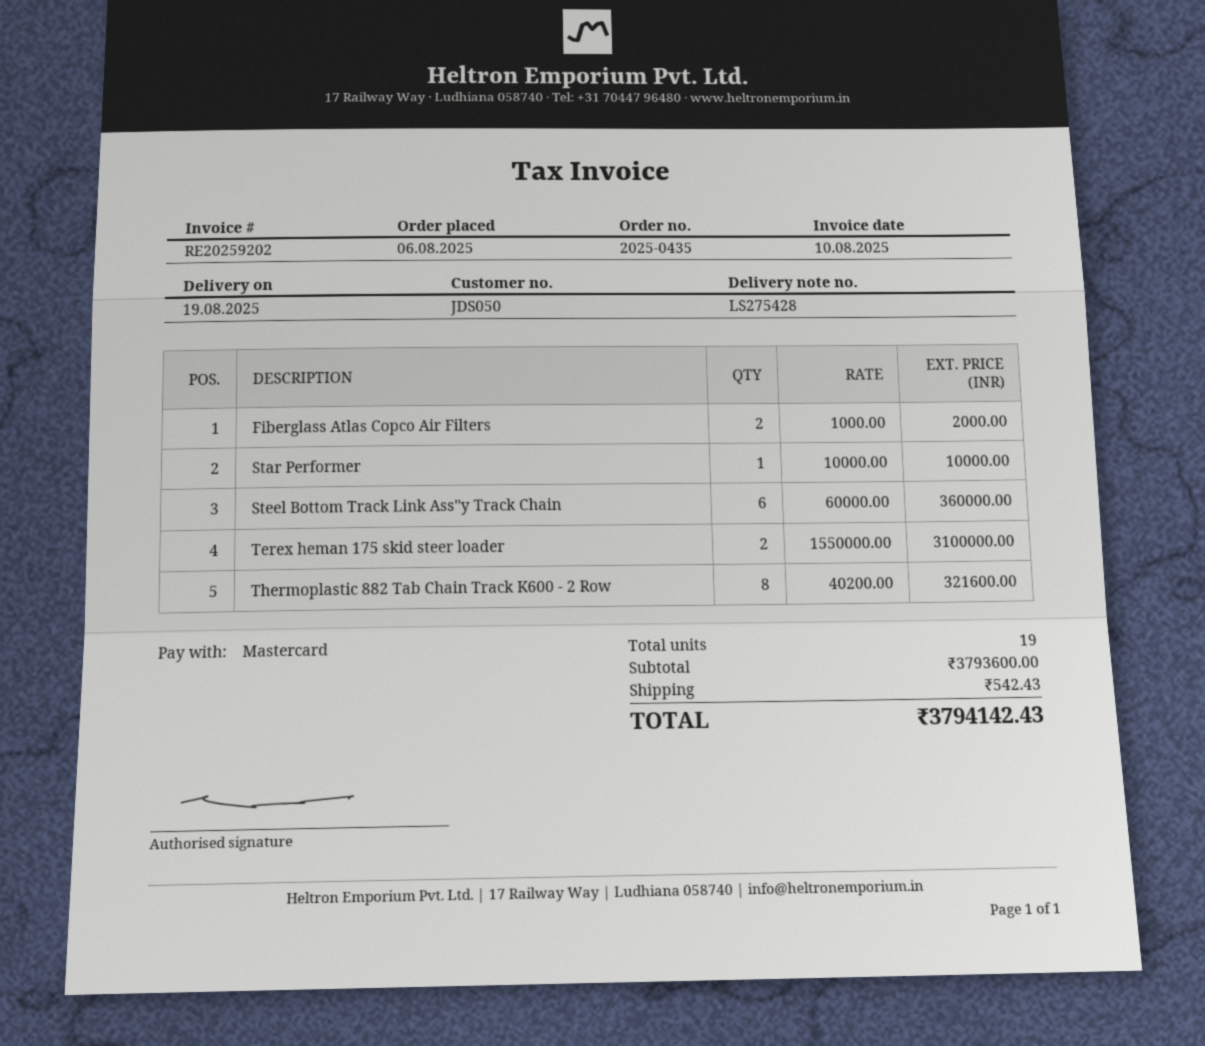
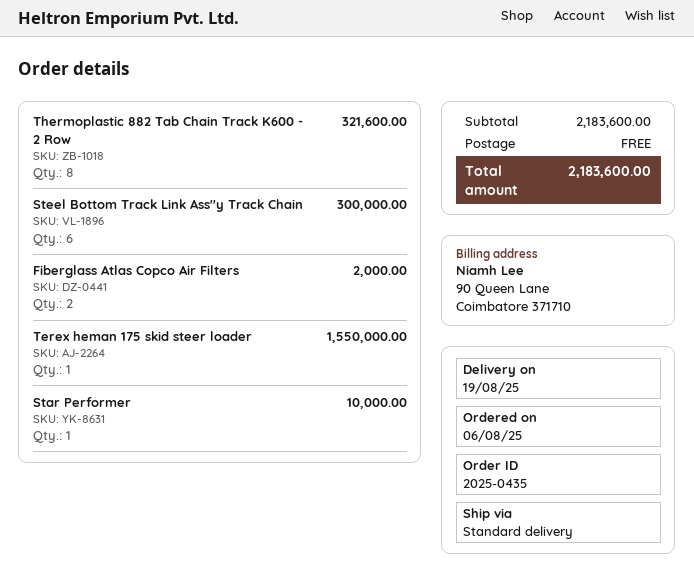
Steel Bottom Track Link Ass''y Track Chain: 6 for 360000.00 -> 6 for 300000.00
Terex heman 175 skid steer loader: 2 for 3100000.00 -> 1 for 1550000.00
subtotal: 3793600.00 -> 2183600.00
shipping: 542.43 -> 0.00
total: 3794142.43 -> 2183600.00

